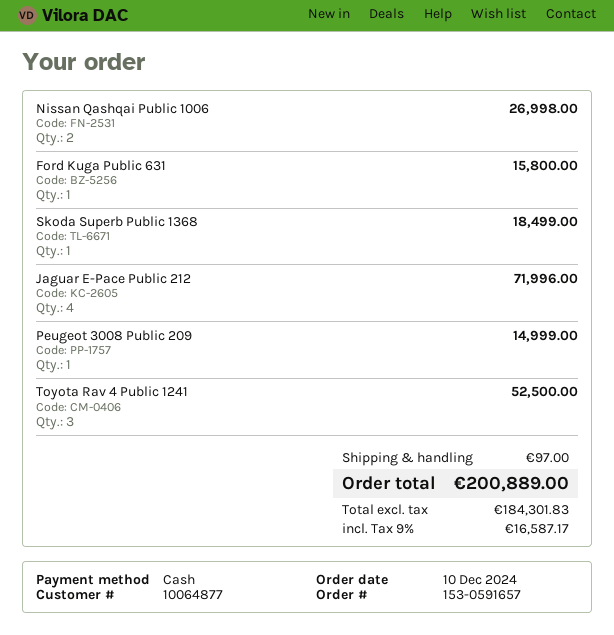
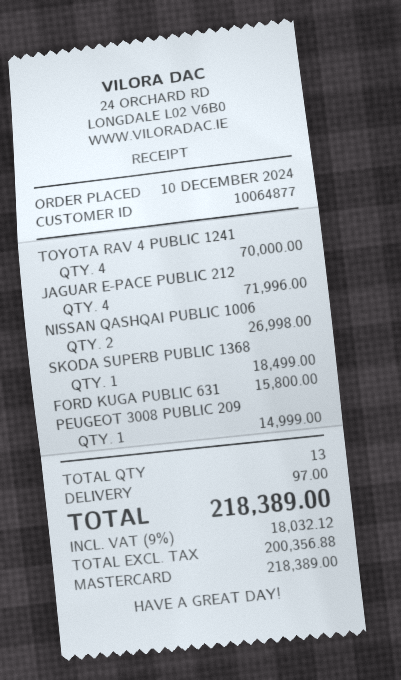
payment method: cash -> Mastercard
Toyota Rav 4 Public 1241: 3 for 52500.00 -> 4 for 70000.00
net: 184301.83 -> 200356.88
tax: 9% = 16587.17 -> 9% = 18032.12
total: 200889.00 -> 218389.00

